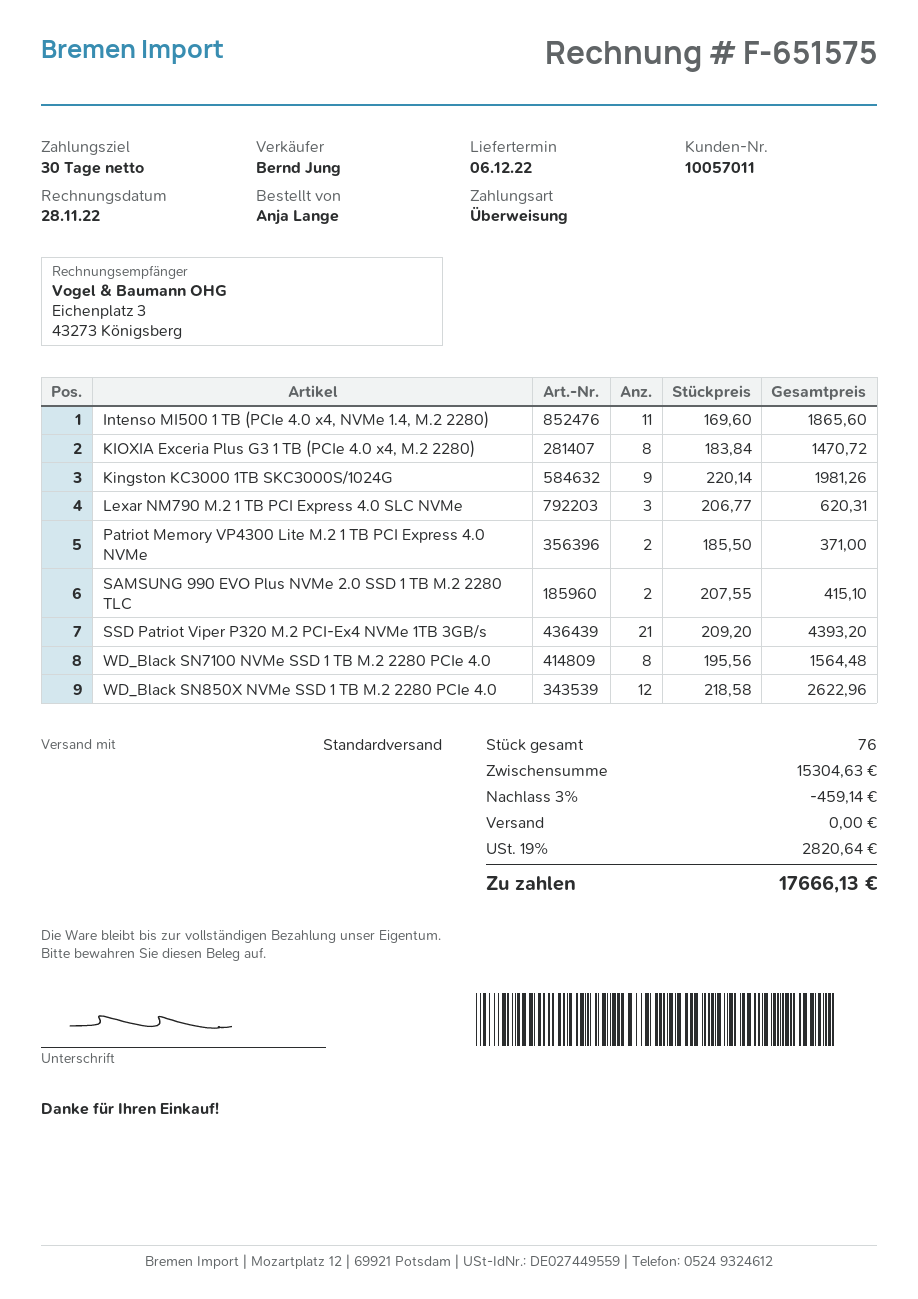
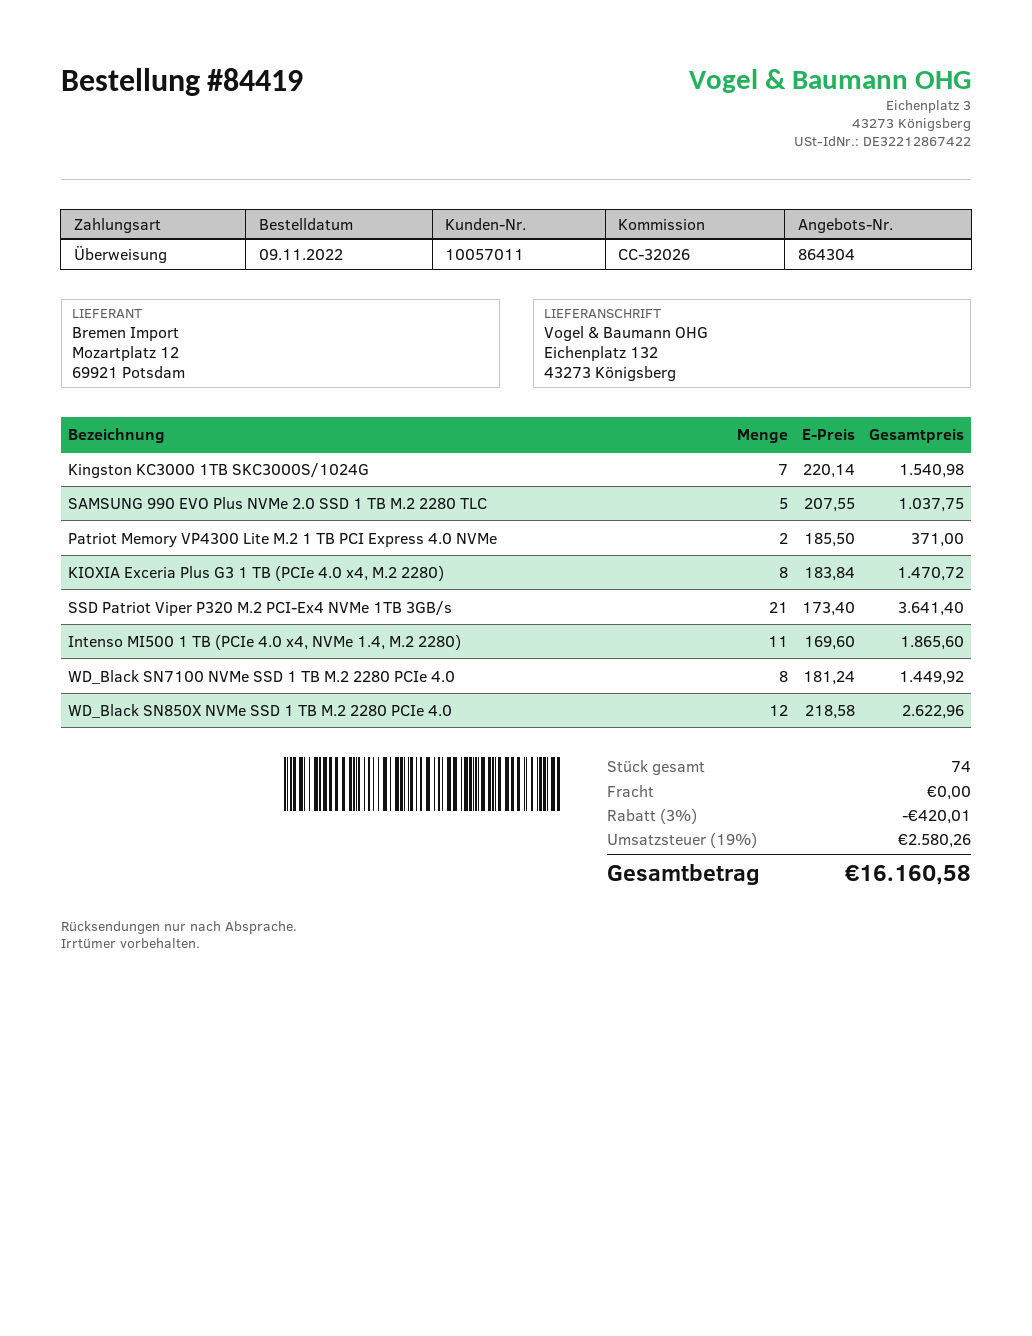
Kingston KC3000 1TB SKC3000S/1024G: 9 x 220.14 = 1981.26 -> 7 x 220.14 = 1540.98
Lexar NM790 M.2 1 TB PCI Express 4.0 SLC NVMe: 3 x 206.77 = 620.31 -> none
SAMSUNG 990 EVO Plus NVMe 2.0 SSD 1 TB M.2 2280 TLC: 2 x 207.55 = 415.10 -> 5 x 207.55 = 1037.75
SSD Patriot Viper P320 M.2 PCI-Ex4 NVMe 1TB 3GB/s: 21 x 209.20 = 4393.20 -> 21 x 173.40 = 3641.40
WD_Black SN7100 NVMe SSD 1 TB M.2 2280 PCIe 4.0: 8 x 195.56 = 1564.48 -> 8 x 181.24 = 1449.92
total quantity: 76 -> 74
discount: 3% = 459.14 -> 3% = 420.01
tax: 19% = 2820.64 -> 19% = 2580.26
total: 17666.13 -> 16160.58

